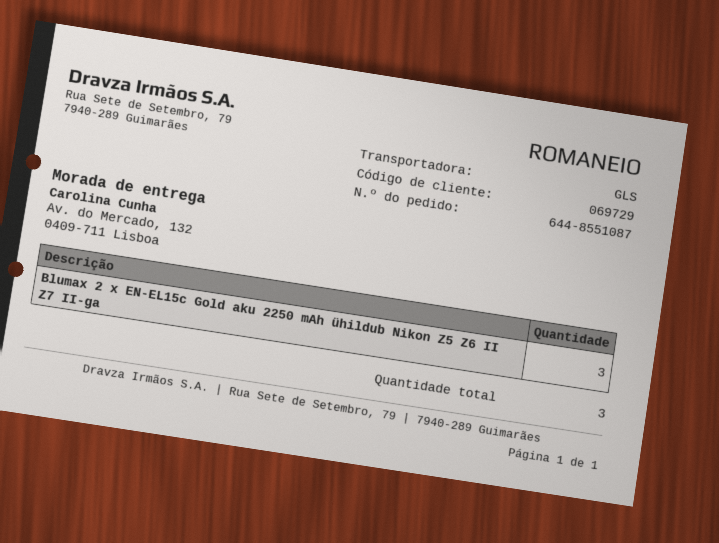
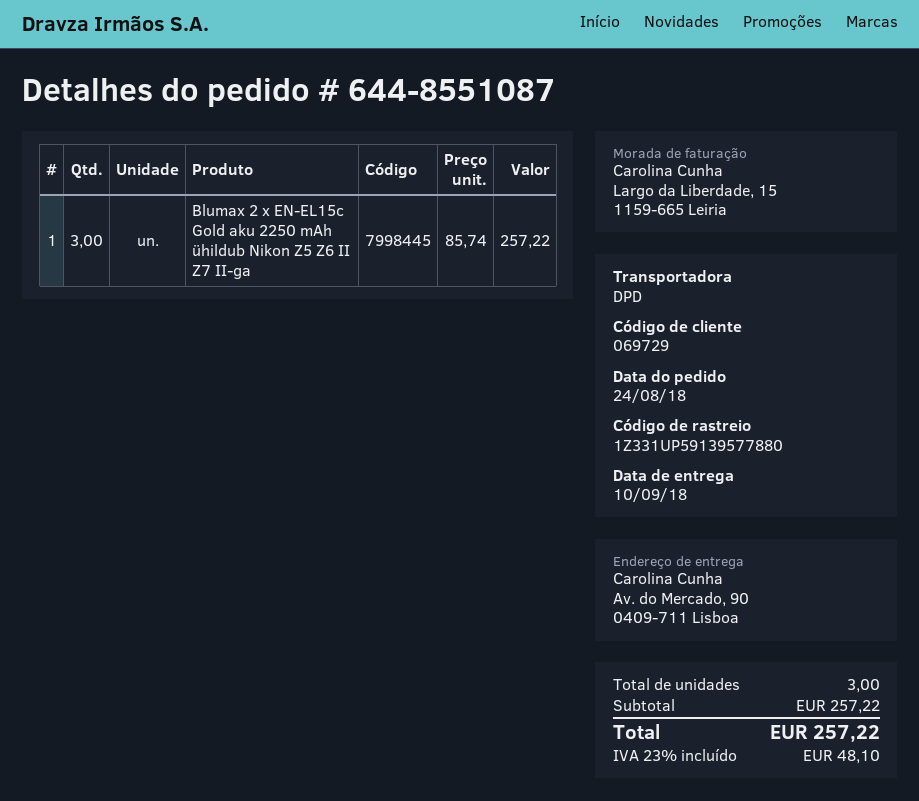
shipping method: GLS -> DPD
ship to: Av. do Mercado, 132, 0409-711 Lisboa -> Av. do Mercado, 90, 0409-711 Lisboa

